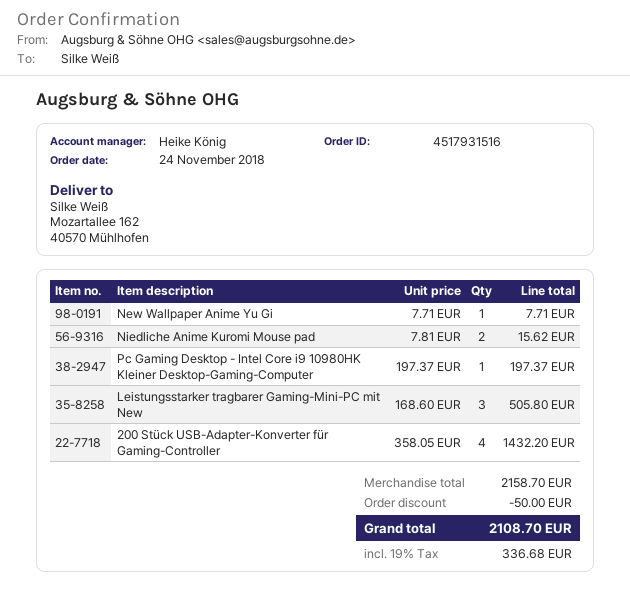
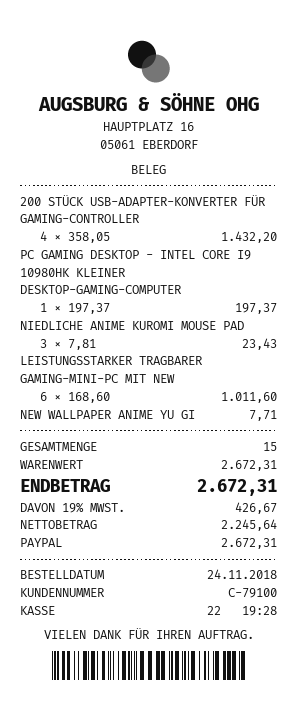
Niedliche Anime Kuromi Mouse pad: 2 x 7.81 = 15.62 -> 3 x 7.81 = 23.43
Leistungsstarker tragbarer Gaming-Mini-PC mit New: 3 x 168.60 = 505.80 -> 6 x 168.60 = 1011.60
subtotal: 2158.70 -> 2672.31
discount: 50.00 -> none
tax: 19% = 336.68 -> 19% = 426.67
total: 2108.70 -> 2672.31

